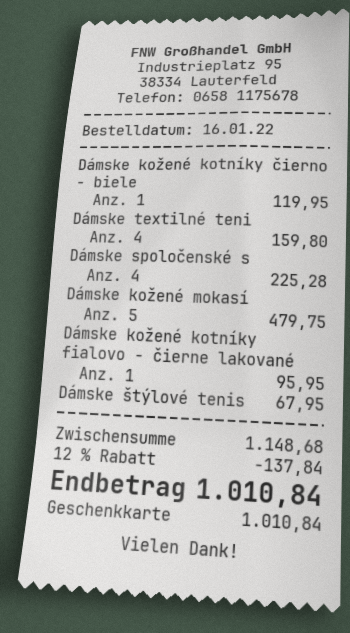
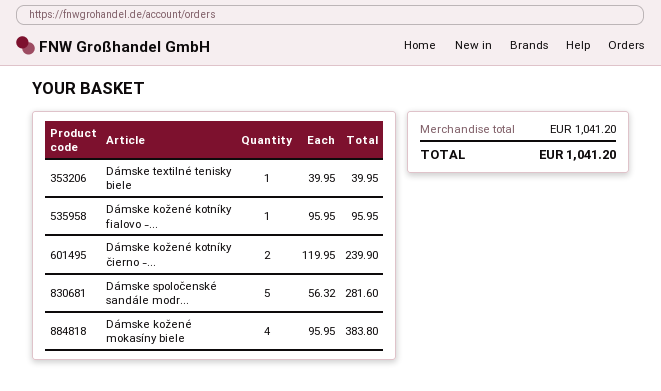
Dámske kožené kotníky čierno - biele: 1 for 119.95 -> 2 for 239.90
Dámske textilné teni: 4 for 159.80 -> 1 for 39.95
Dámske spoločenské s: 4 for 225.28 -> 5 for 281.60
Dámske kožené mokasí: 5 for 479.75 -> 4 for 383.80
Dámske štýlové tenis: 1 for 67.95 -> none
subtotal: 1148.68 -> 1041.20
discount: 12% = 137.84 -> none
total: 1010.84 -> 1041.20

